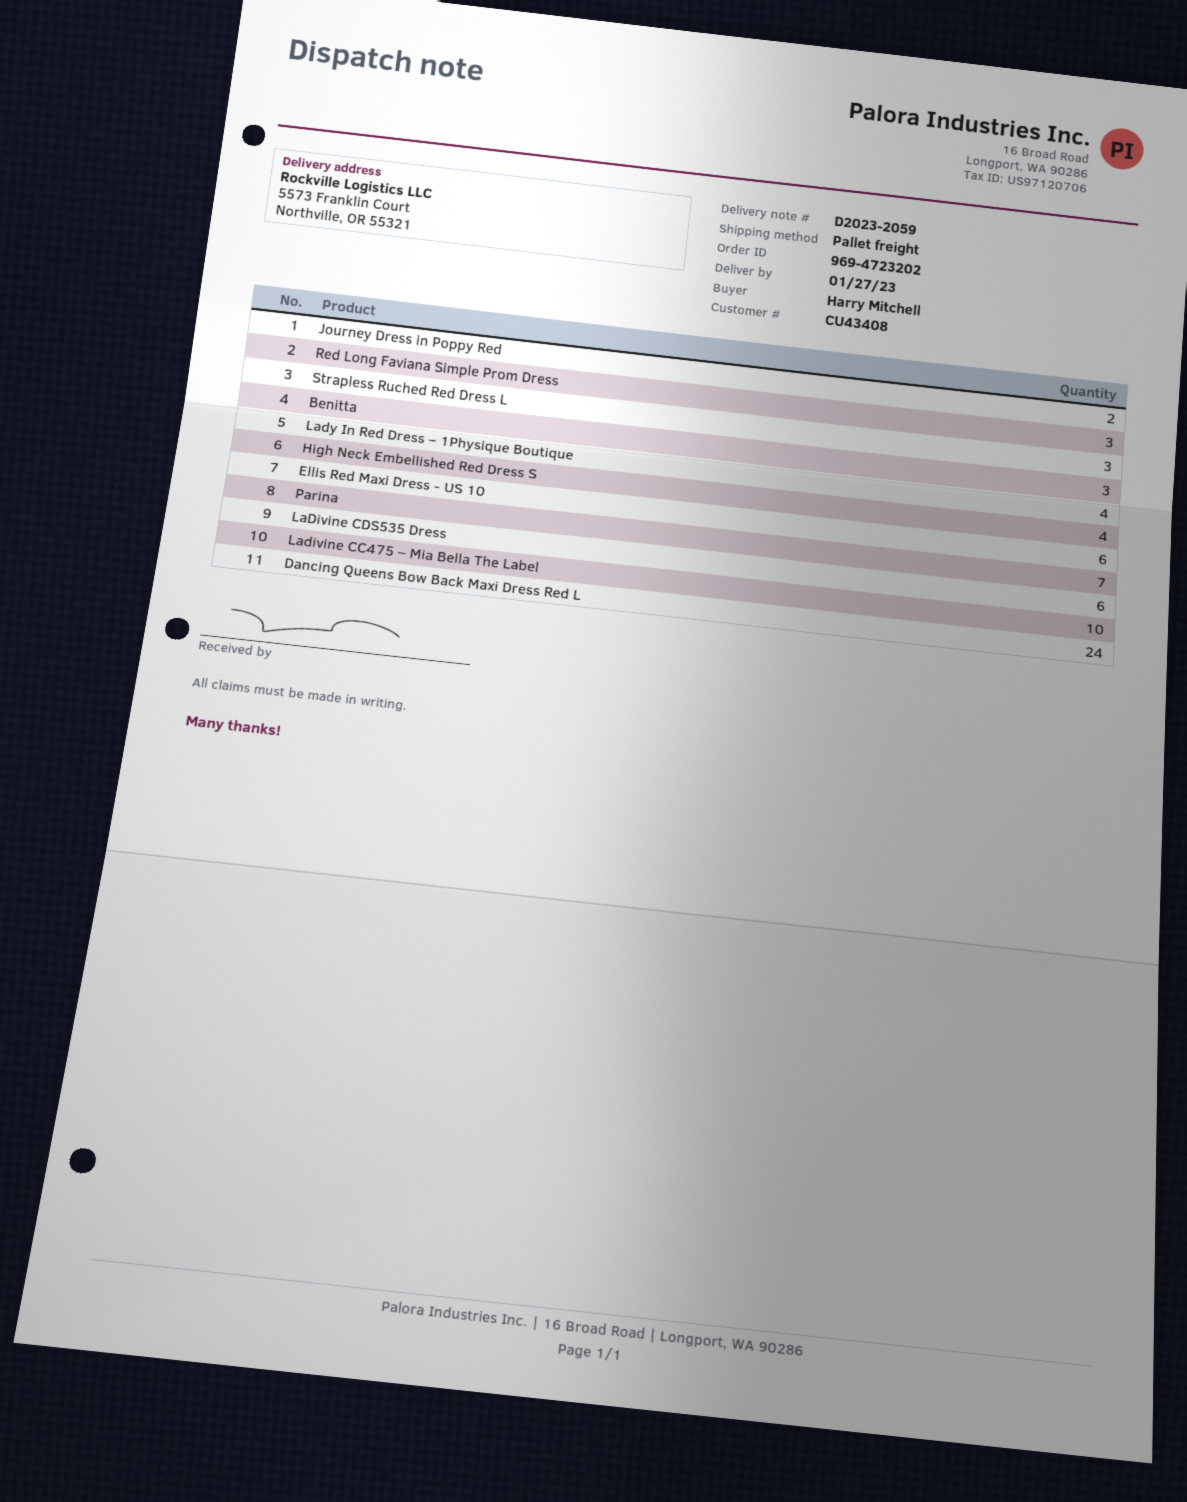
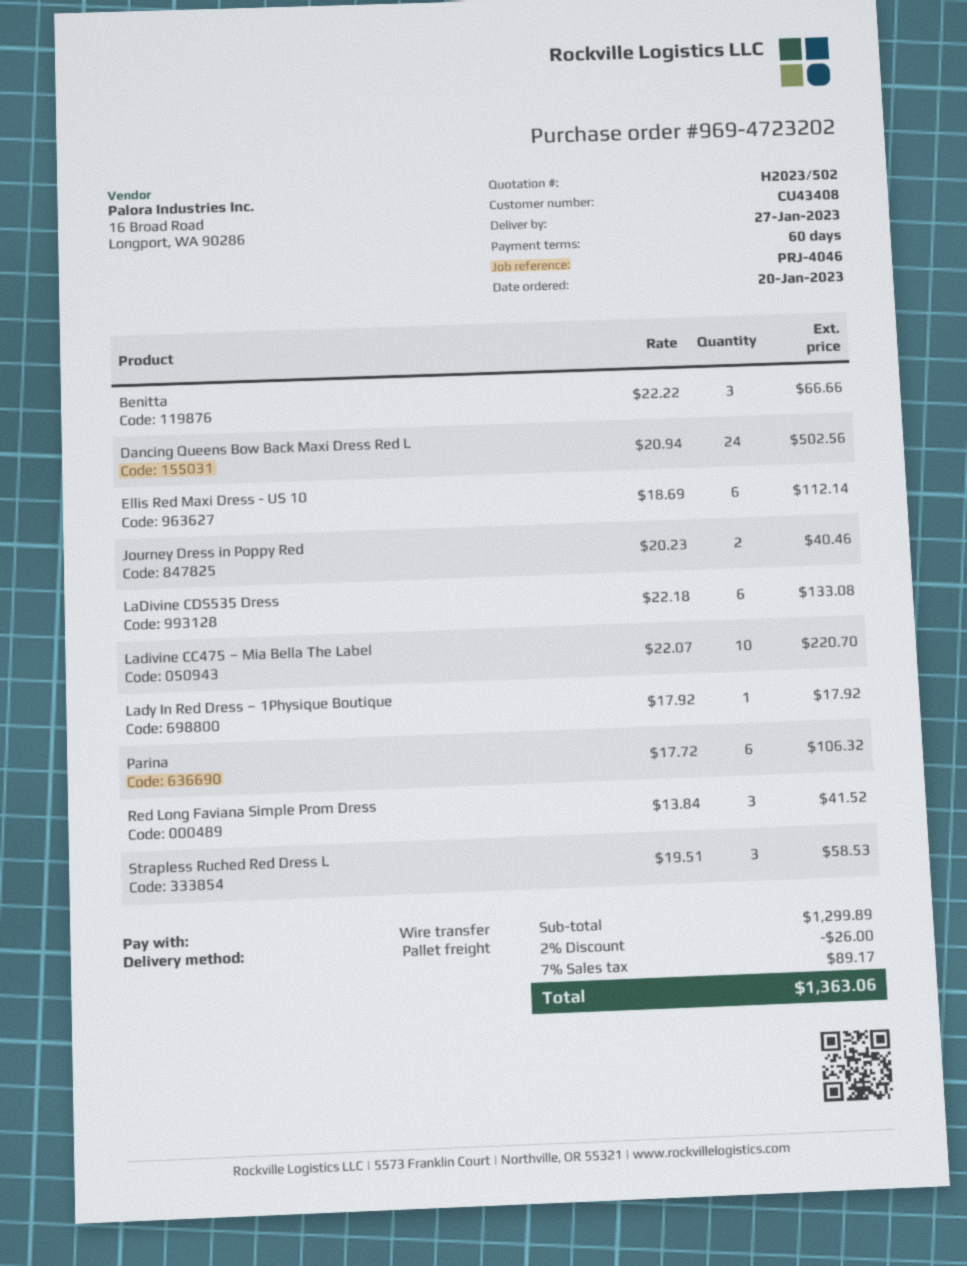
Lady In Red Dress – 1Physique Boutique: 4 -> 1
High Neck Embellished Red Dress S: 4 -> none
Parina: 7 -> 6

